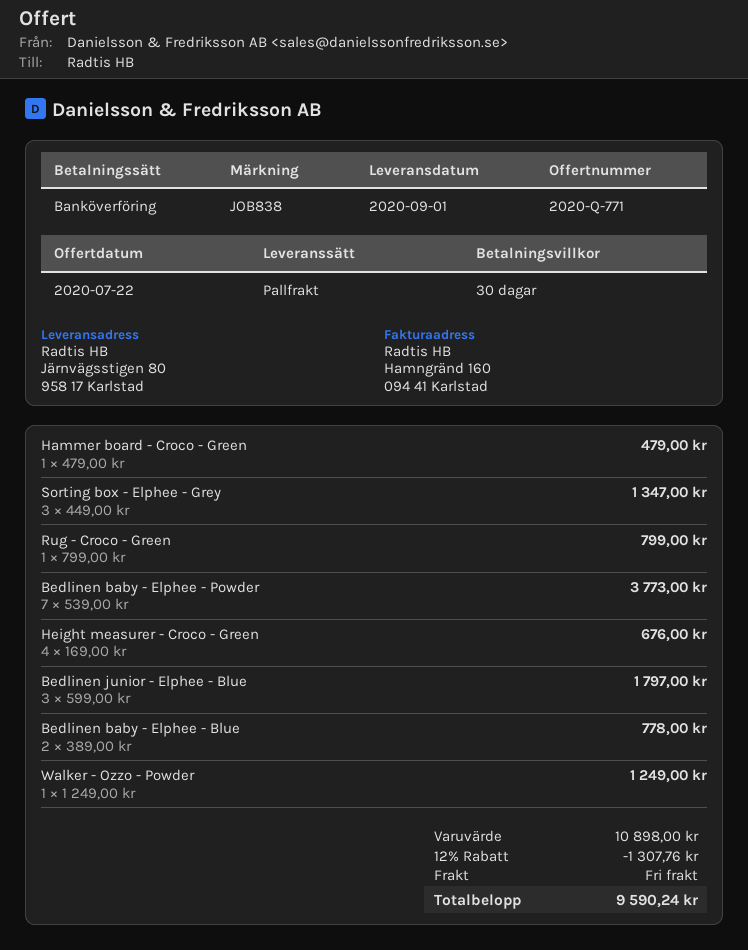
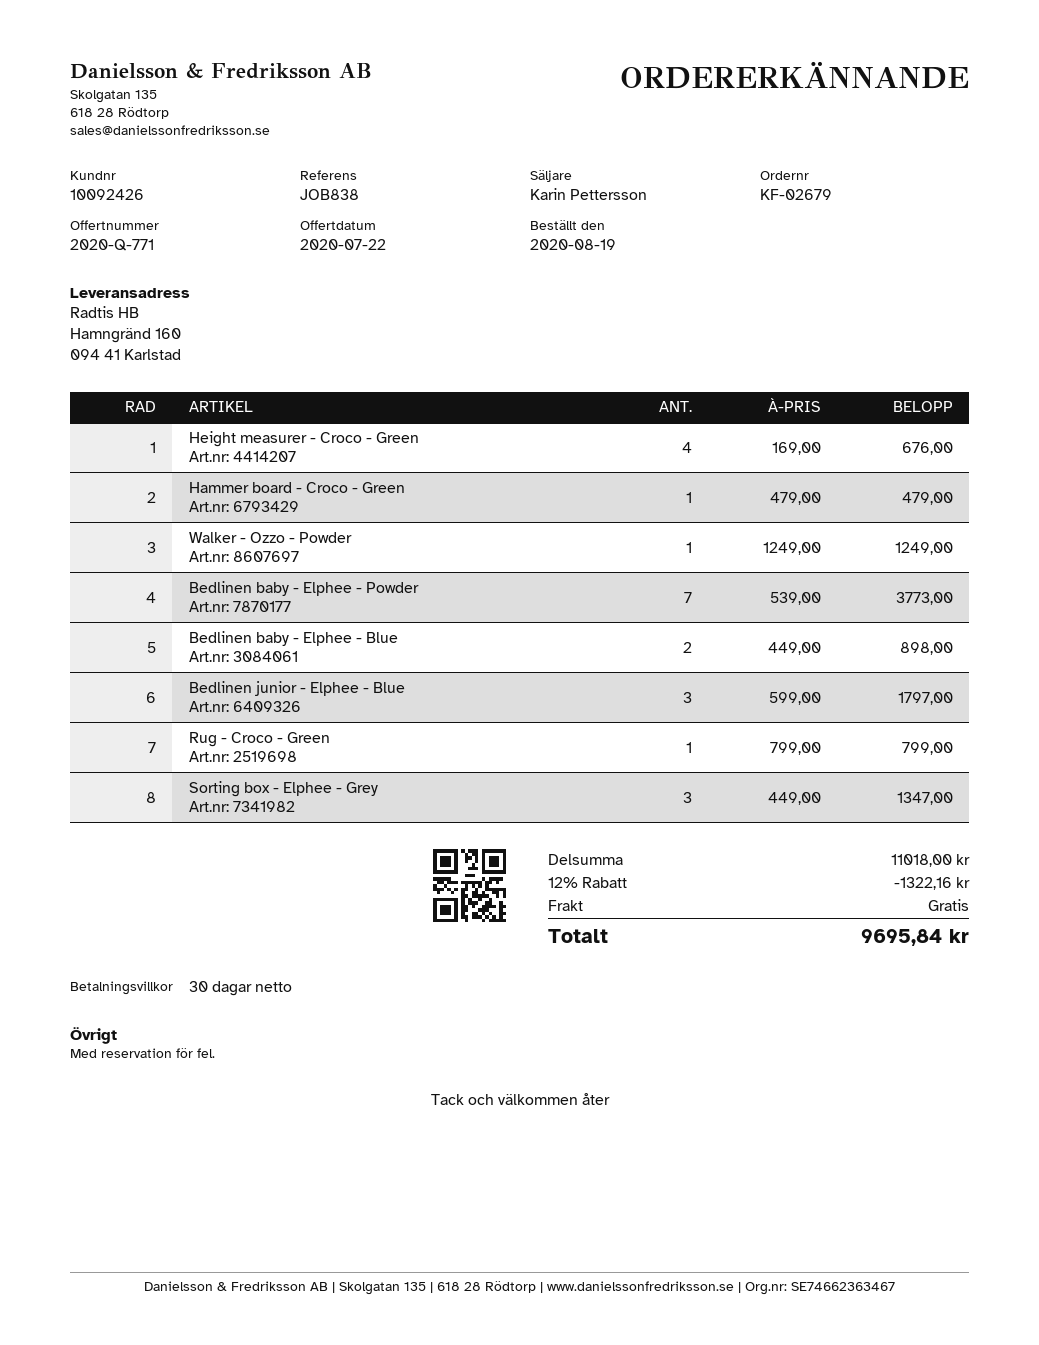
ship to: Järnvägsstigen 80, 958 17 Karlstad -> Hamngränd 160, 094 41 Karlstad
Bedlinen baby - Elphee - Blue: 2 x 389.00 = 778.00 -> 2 x 449.00 = 898.00
subtotal: 10898.00 -> 11018.00
discount: 12% = 1307.76 -> 12% = 1322.16
total: 9590.24 -> 9695.84

